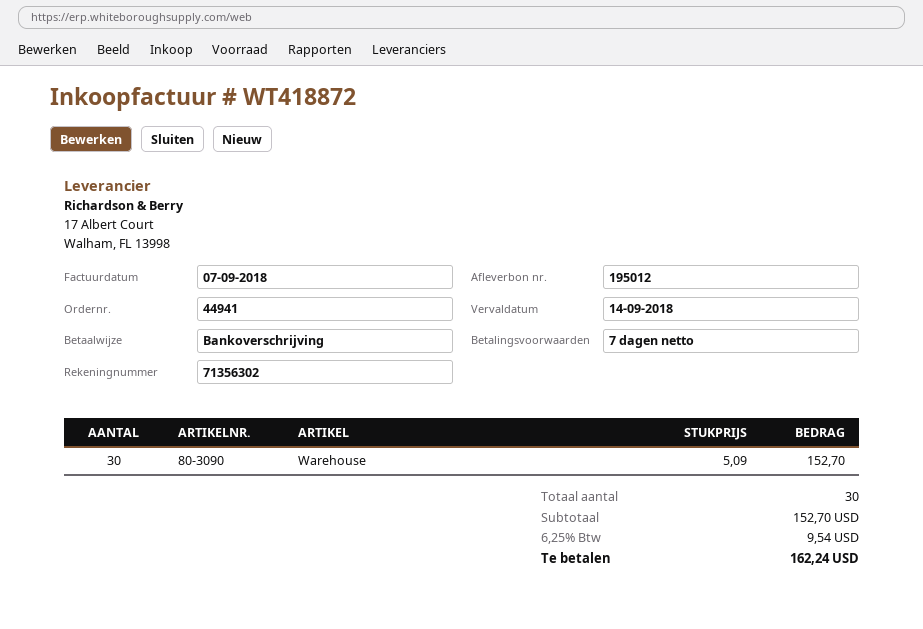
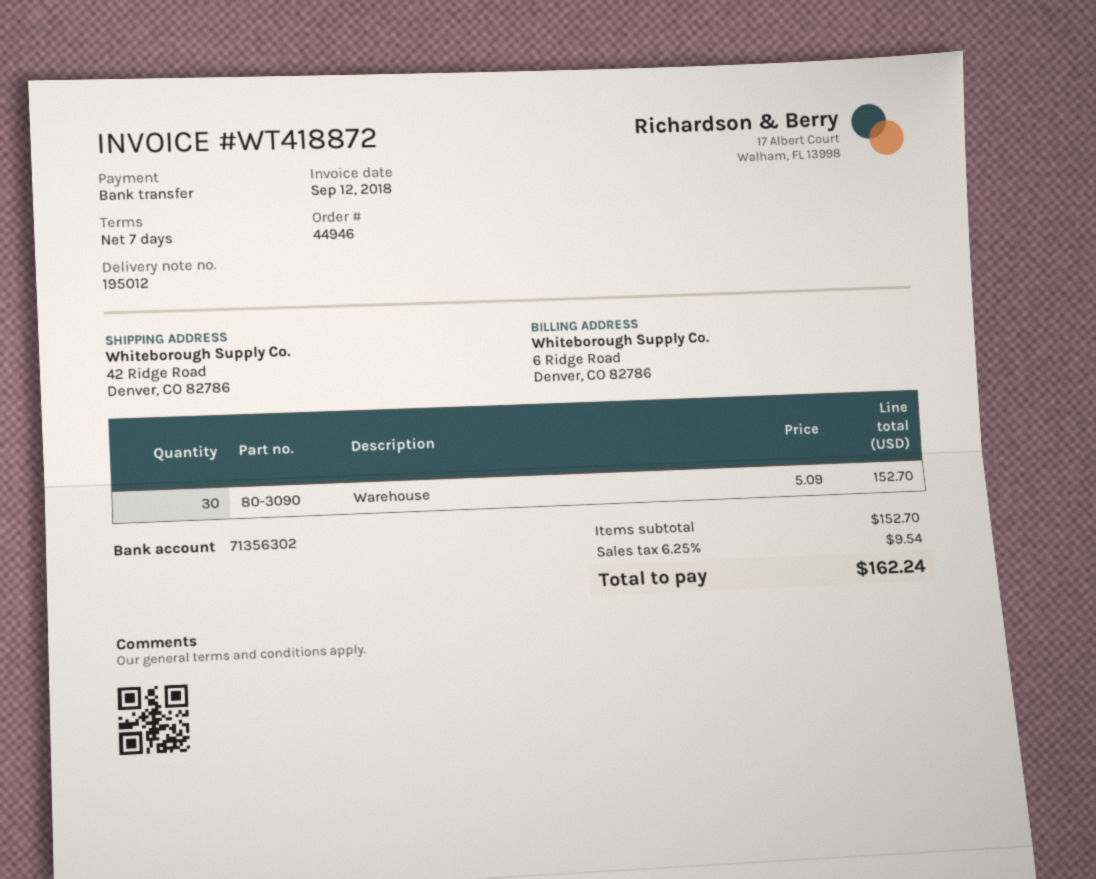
order number: 44941 -> 44946
invoice date: 2018-09-07 -> 2018-09-12

